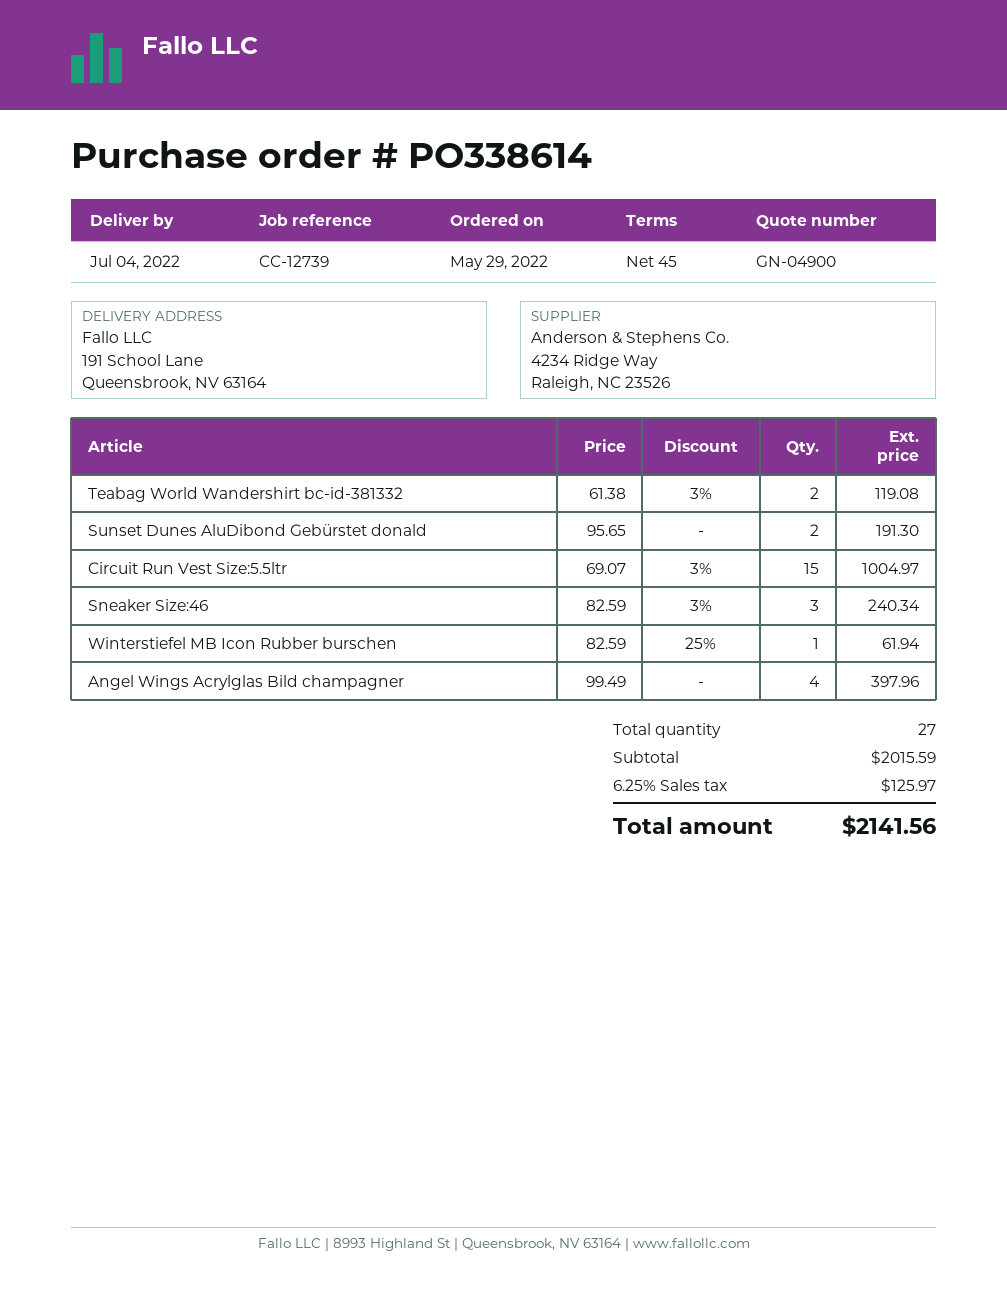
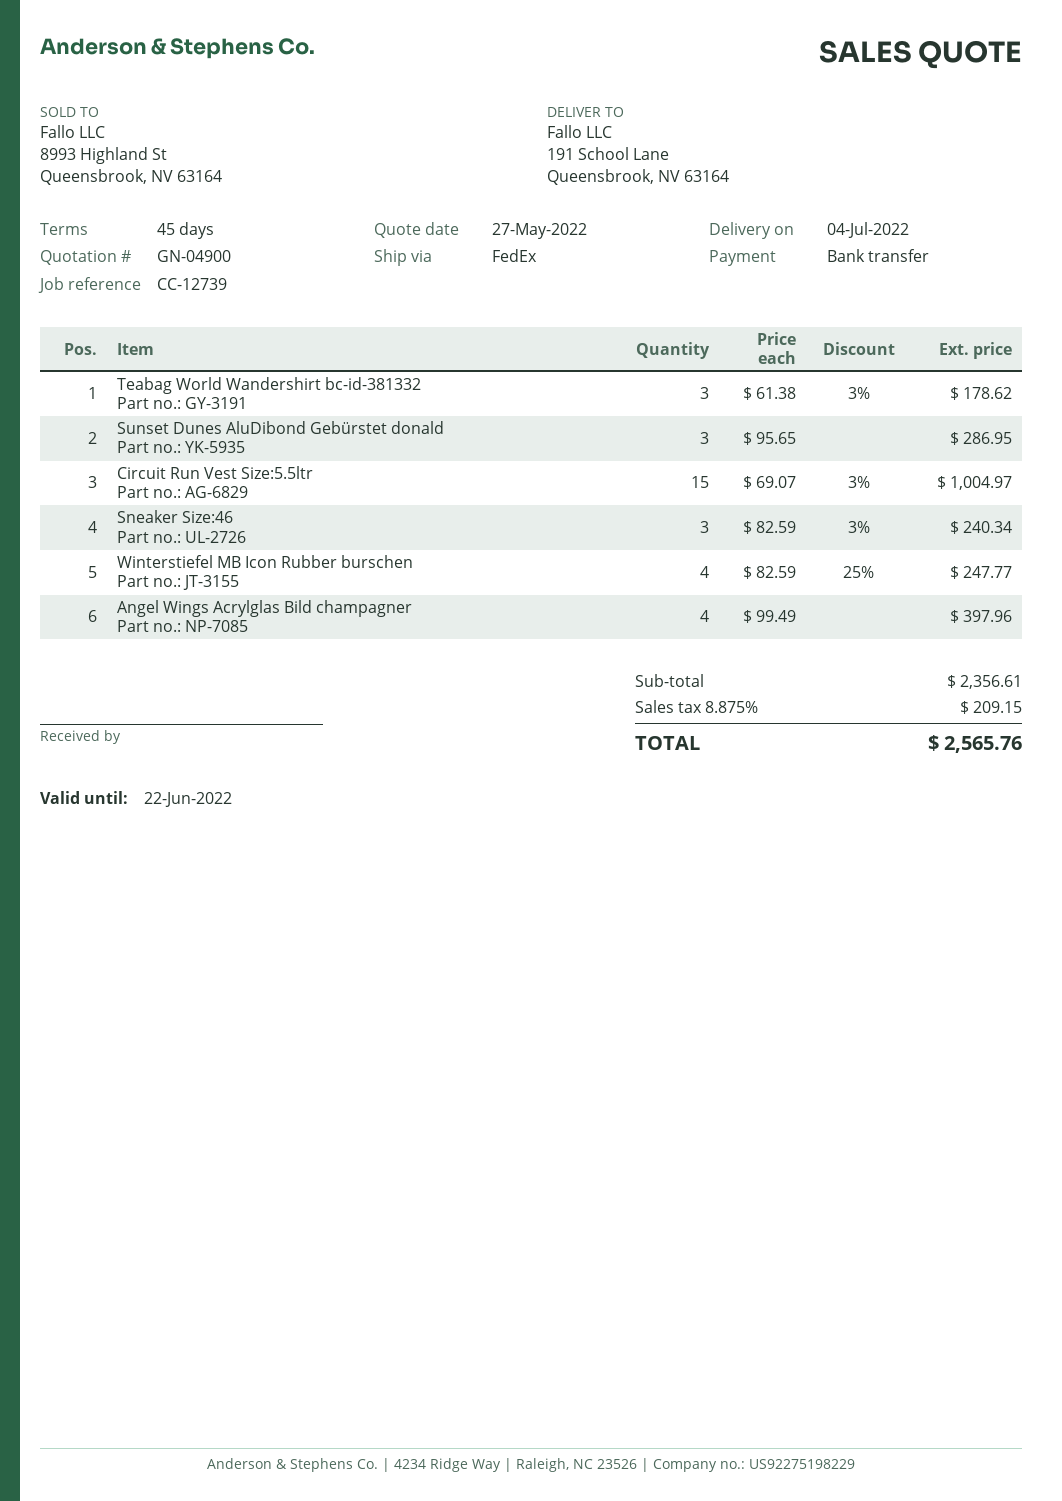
Teabag World Wandershirt bc-id-381332: 2 x 61.38 - 3% = 119.08 -> 3 x 61.38 - 3% = 178.62
Sunset Dunes AluDibond Gebürstet donald: 2 x 95.65 = 191.30 -> 3 x 95.65 = 286.95
Winterstiefel MB Icon Rubber burschen: 1 x 82.59 - 25% = 61.94 -> 4 x 82.59 - 25% = 247.77
subtotal: 2015.59 -> 2356.61
tax: 6.25% = 125.97 -> 8.875% = 209.15
total: 2141.56 -> 2565.76

